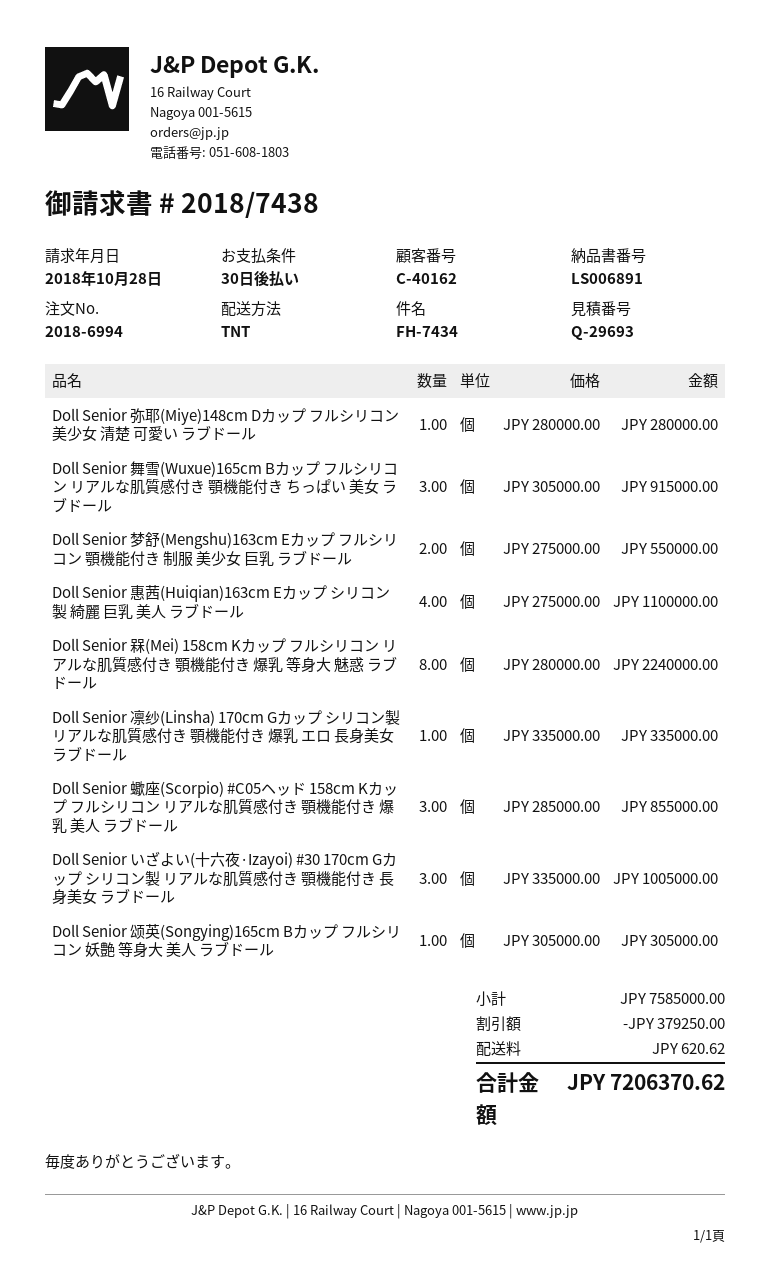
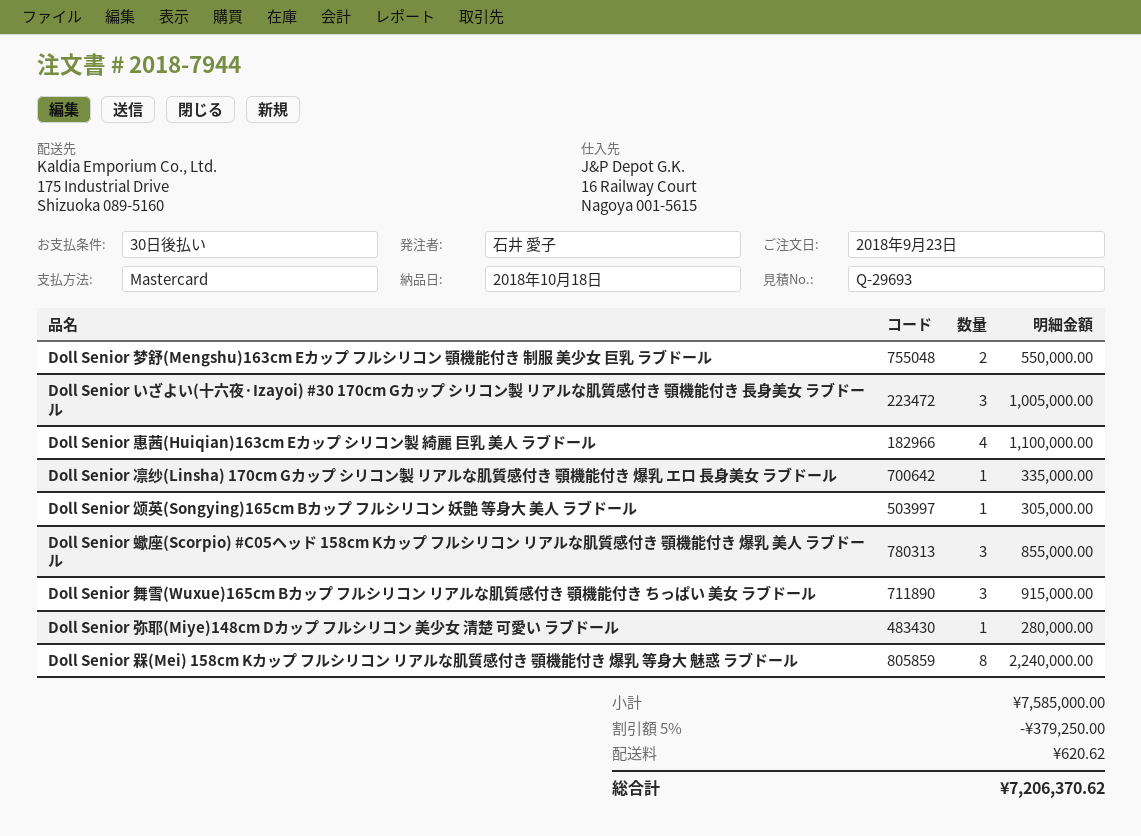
order number: 2018-6994 -> 2018-7944

